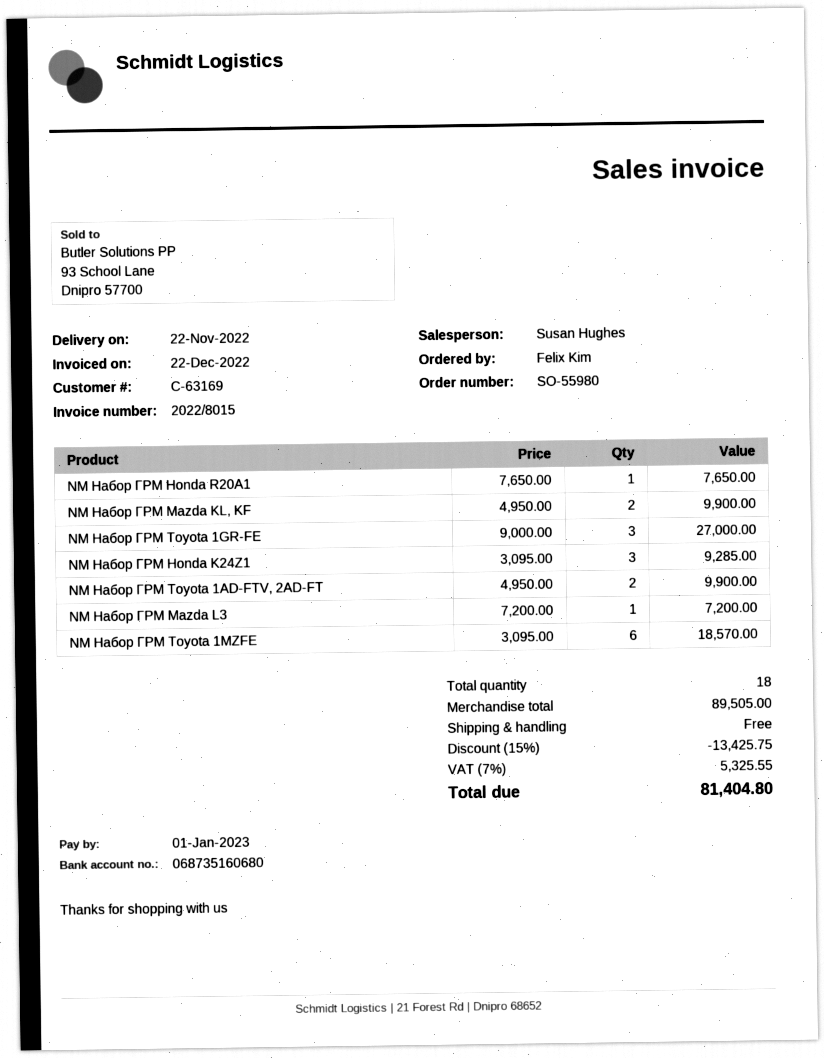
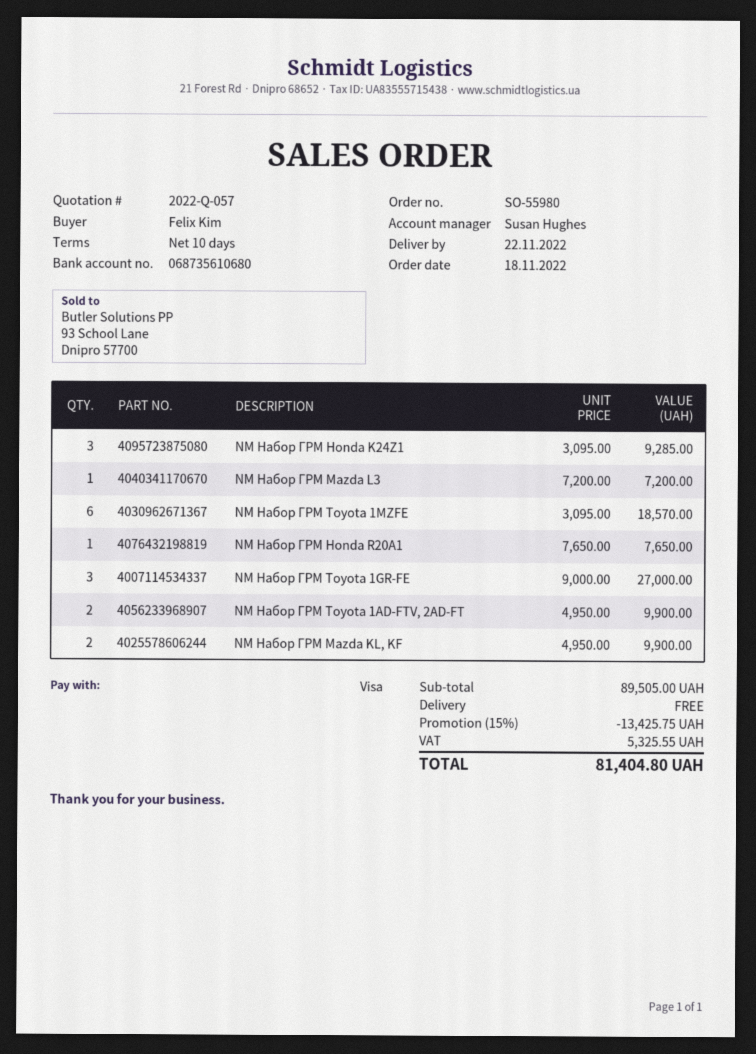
bank account: 068735160680 -> 068735610680

